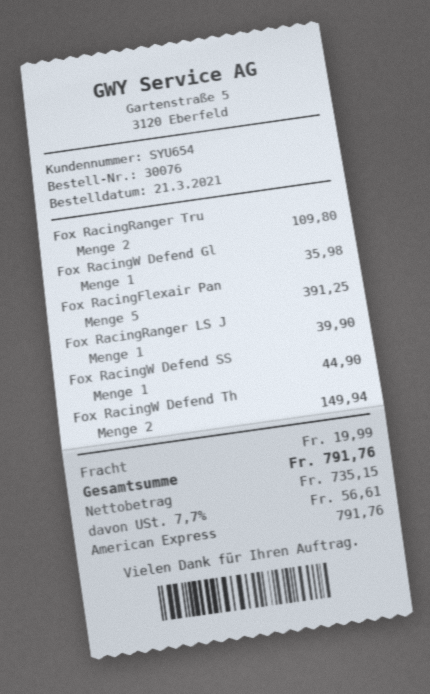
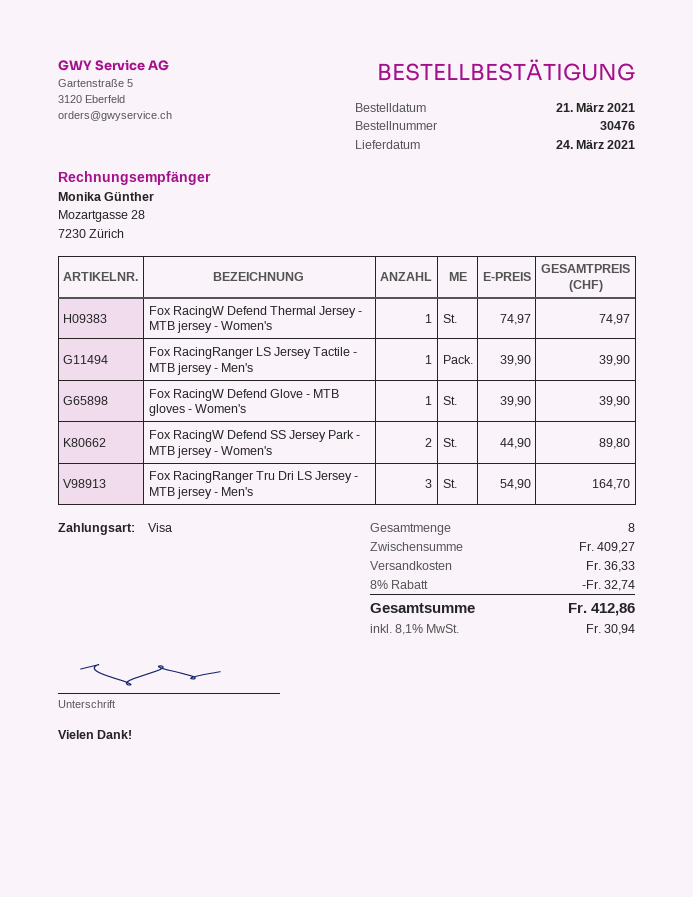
order number: 30076 -> 30476
payment method: American Express -> Visa
Fox RacingRanger Tru: 2 for 109.80 -> 3 for 164.70
Fox RacingW Defend Gl: 1 for 35.98 -> 1 for 39.90
Fox RacingFlexair Pan: 5 for 391.25 -> none
Fox RacingW Defend SS: 1 for 44.90 -> 2 for 89.80
Fox RacingW Defend Th: 2 for 149.94 -> 1 for 74.97
discount: none -> 8% = 32.74
shipping: 19.99 -> 36.33
tax: 7.7% = 56.61 -> 8.1% = 30.94
total: 791.76 -> 412.86

